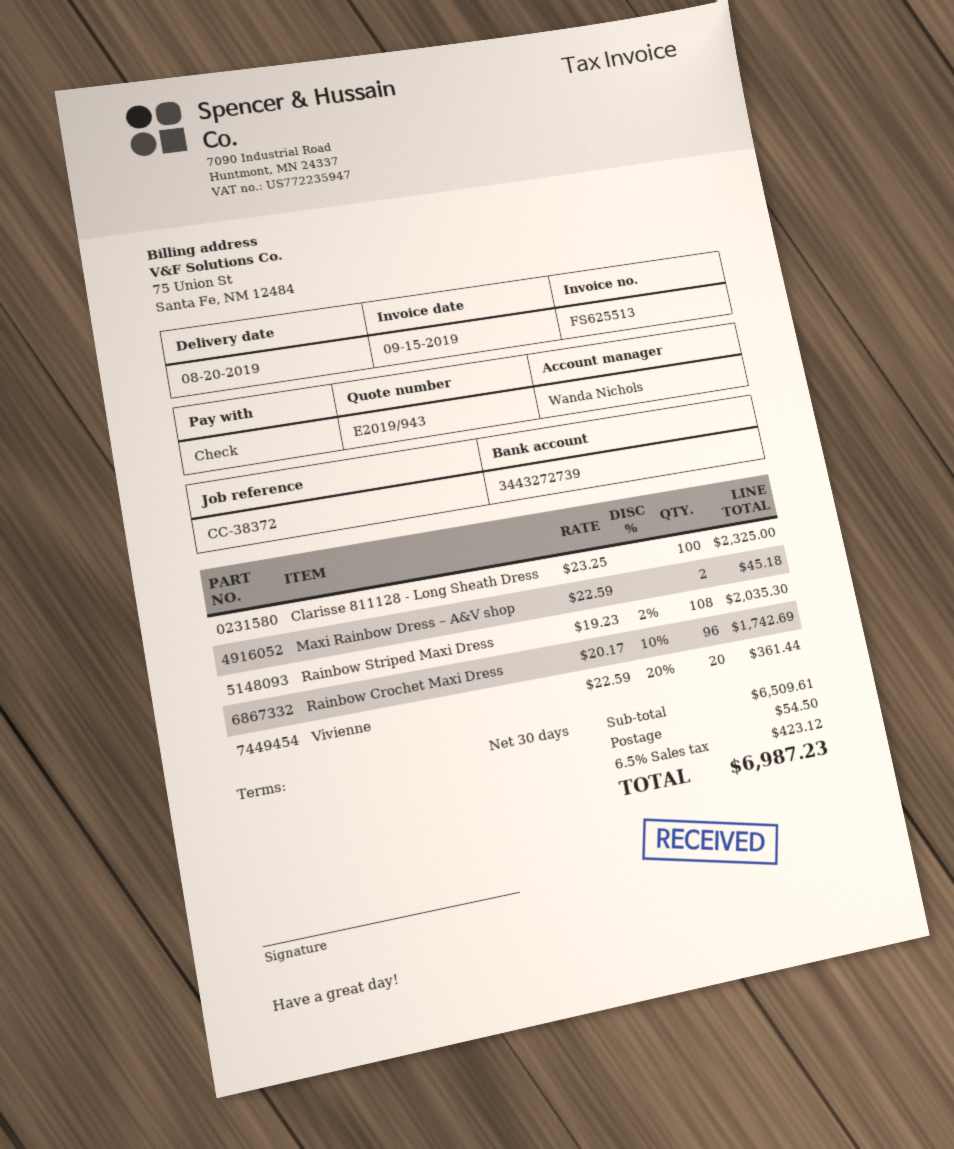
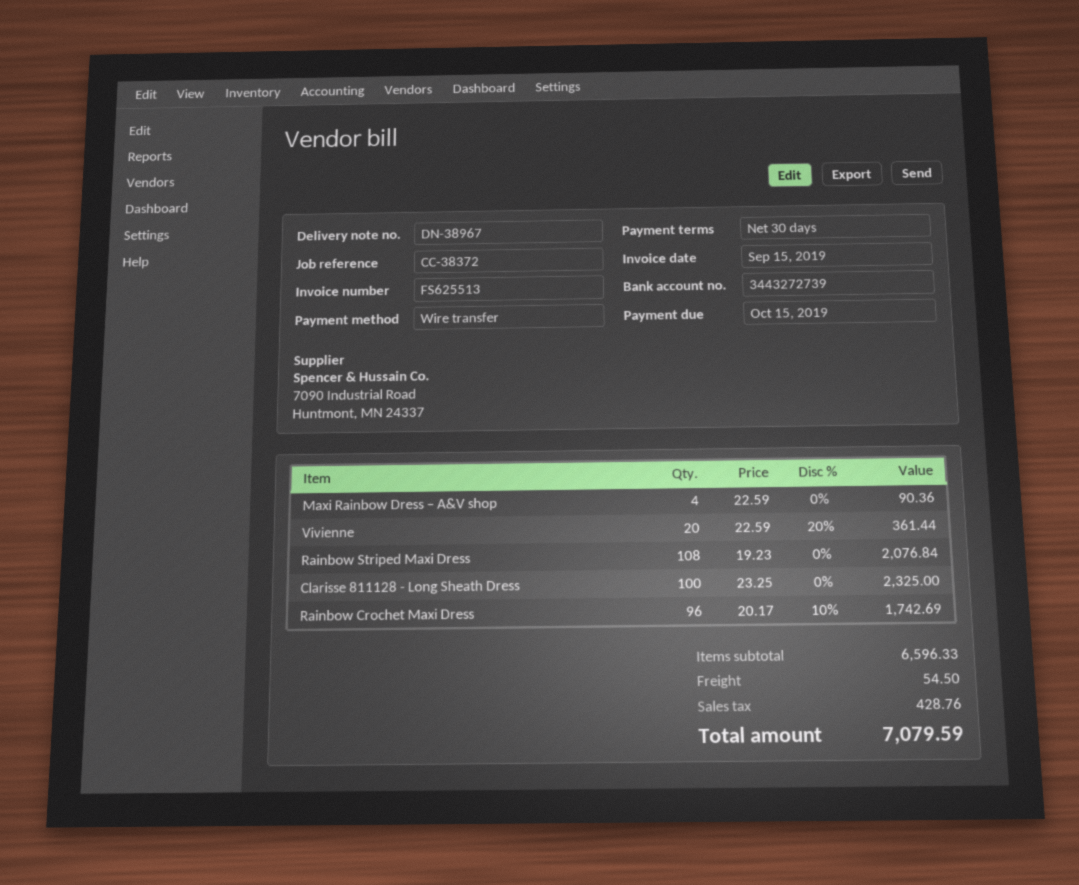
payment method: cheque -> bank transfer
Maxi Rainbow Dress – A&V shop: 2 x 22.59 = 45.18 -> 4 x 22.59 = 90.36
Rainbow Striped Maxi Dress: 108 x 19.23 - 2% = 2035.30 -> 108 x 19.23 = 2076.84
subtotal: 6509.61 -> 6596.33
tax: 423.12 -> 428.76
total: 6987.23 -> 7079.59

